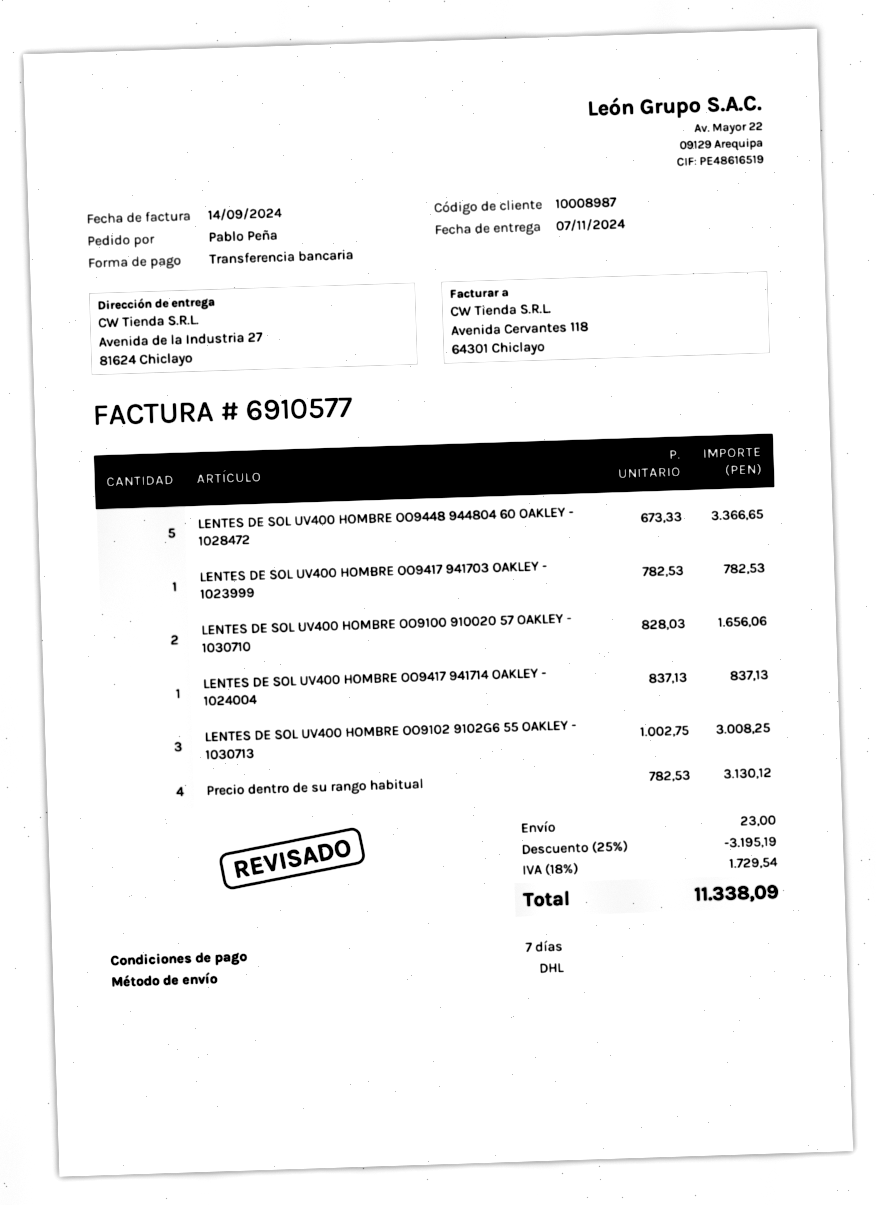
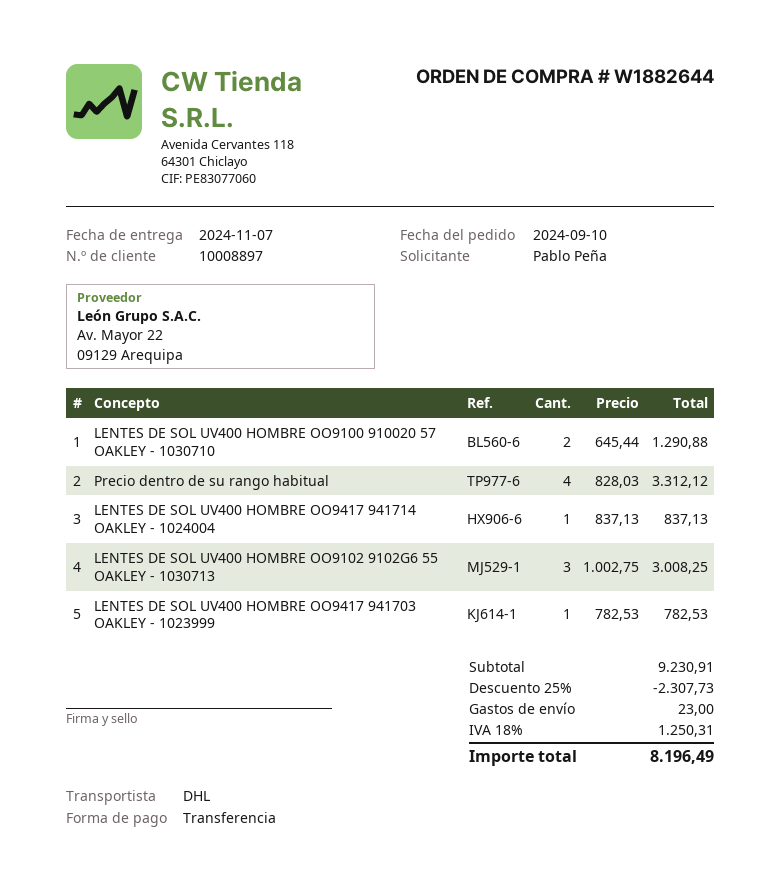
customer number: 10008987 -> 10008897
LENTES DE SOL UV400 HOMBRE OO9448 944804 60 OAKLEY - 1028472: 5 x 673.33 = 3366.65 -> none
LENTES DE SOL UV400 HOMBRE OO9100 910020 57 OAKLEY - 1030710: 2 x 828.03 = 1656.06 -> 2 x 645.44 = 1290.88
Precio dentro de su rango habitual: 4 x 782.53 = 3130.12 -> 4 x 828.03 = 3312.12
discount: 25% = 3195.19 -> 25% = 2307.73
tax: 18% = 1729.54 -> 18% = 1250.31
total: 11338.09 -> 8196.49

